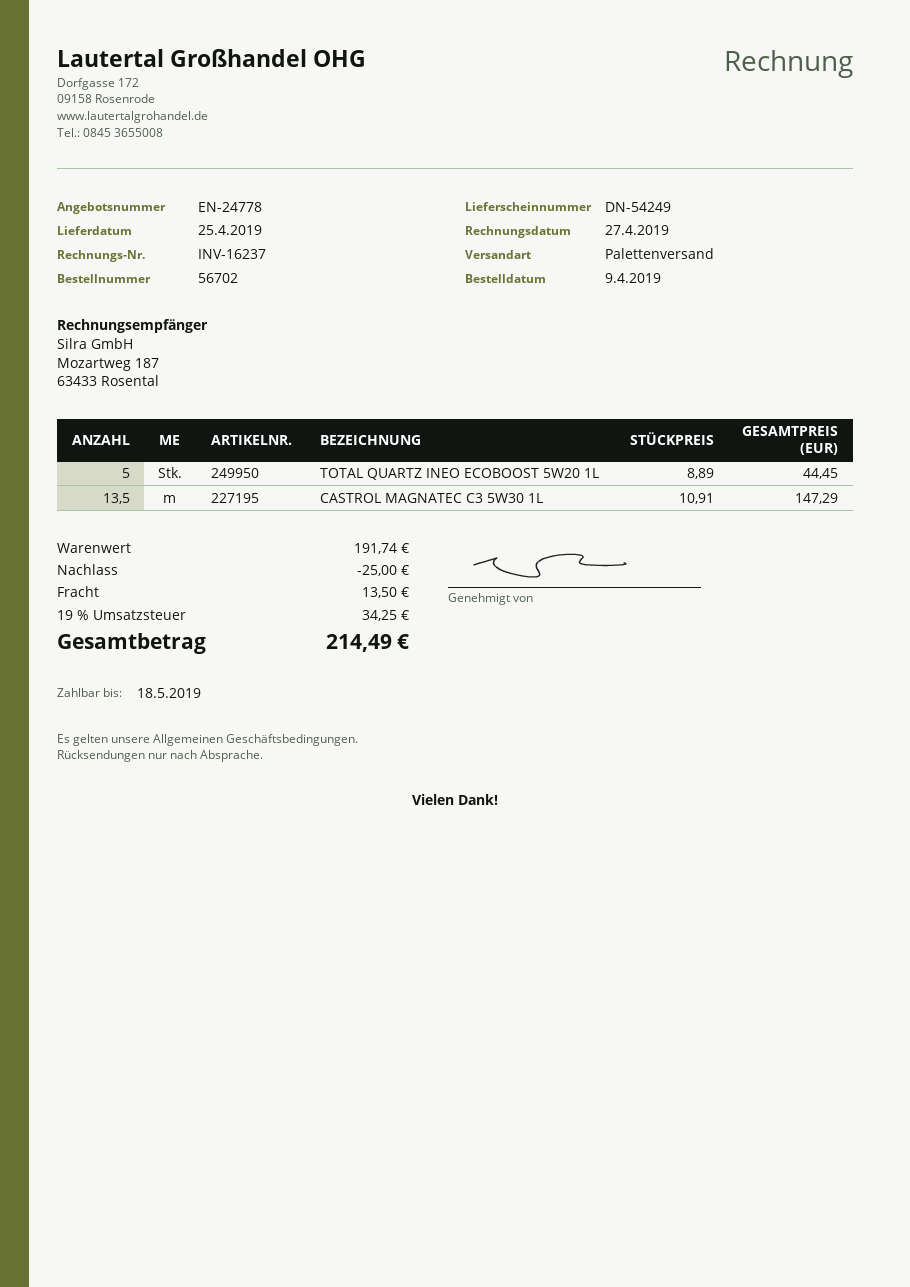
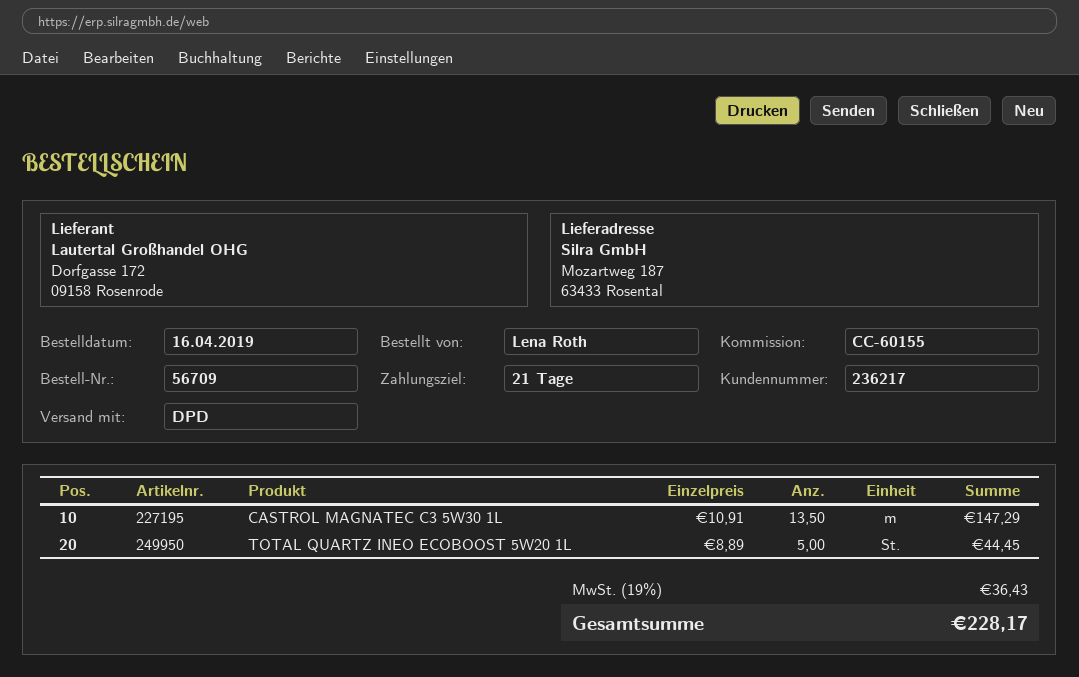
order number: 56702 -> 56709
order date: 2019-04-09 -> 2019-04-16
shipping method: pallet freight -> DPD
discount: 25.00 -> none
shipping: 13.50 -> none
tax: 19% = 34.25 -> 19% = 36.43
total: 214.49 -> 228.17

